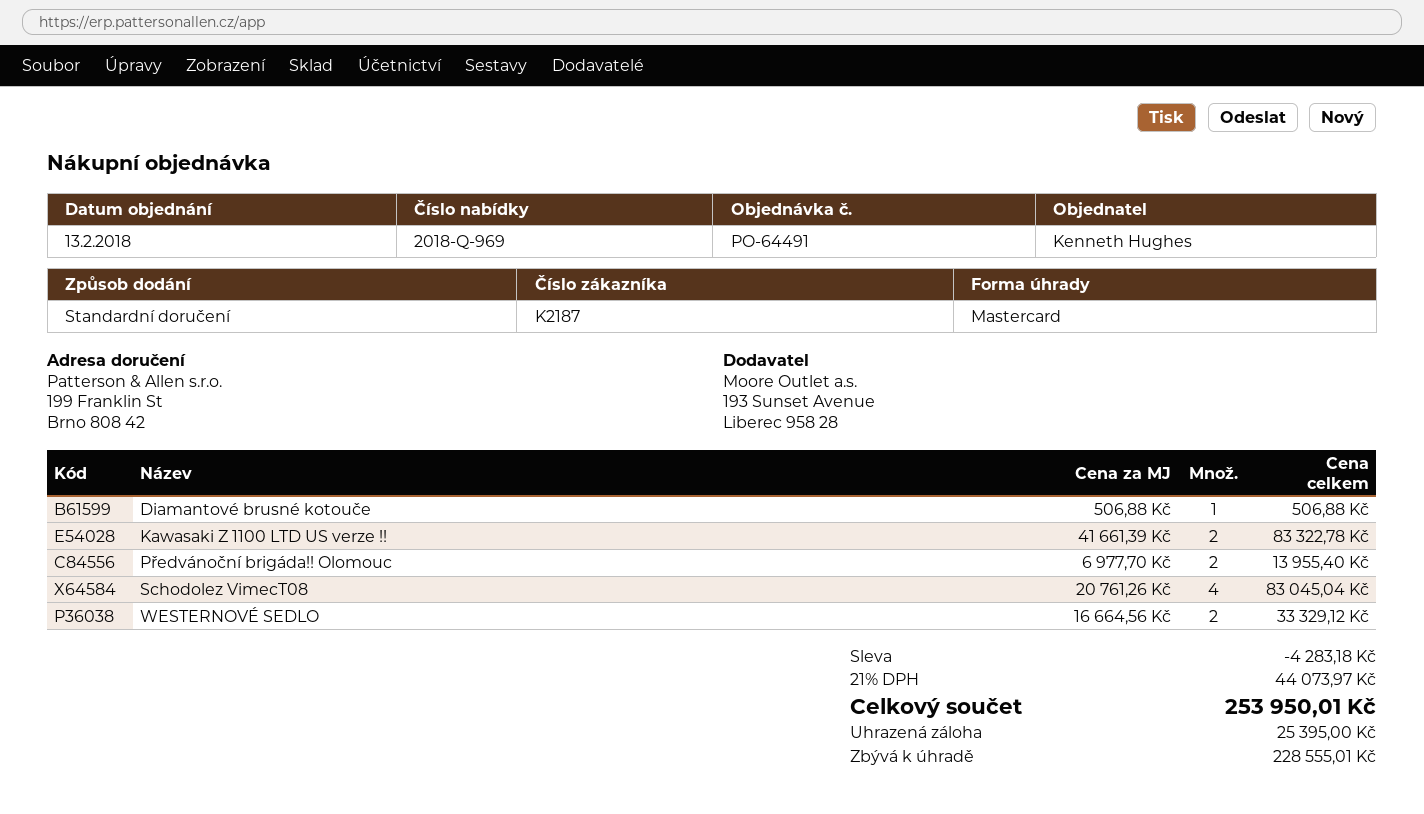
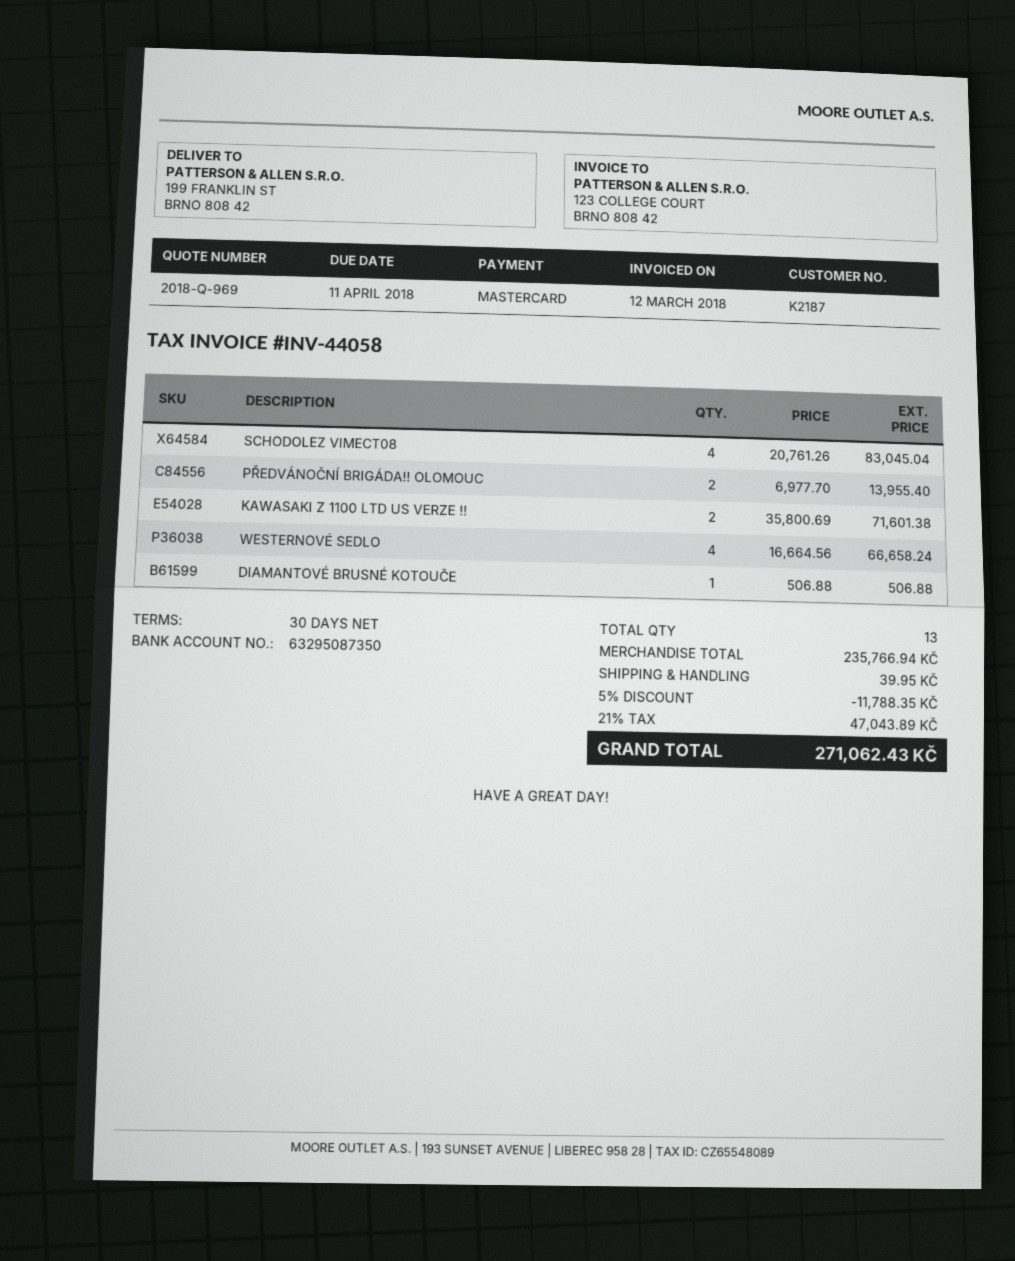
Kawasaki Z 1100 LTD US verze !!: 2 x 41661.39 = 83322.78 -> 2 x 35800.69 = 71601.38
WESTERNOVÉ SEDLO: 2 x 16664.56 = 33329.12 -> 4 x 16664.56 = 66658.24
discount: 4283.18 -> 11788.35
shipping: none -> 39.95
tax: 21% = 44073.97 -> 21% = 47043.89
total: 253950.01 -> 271062.43

